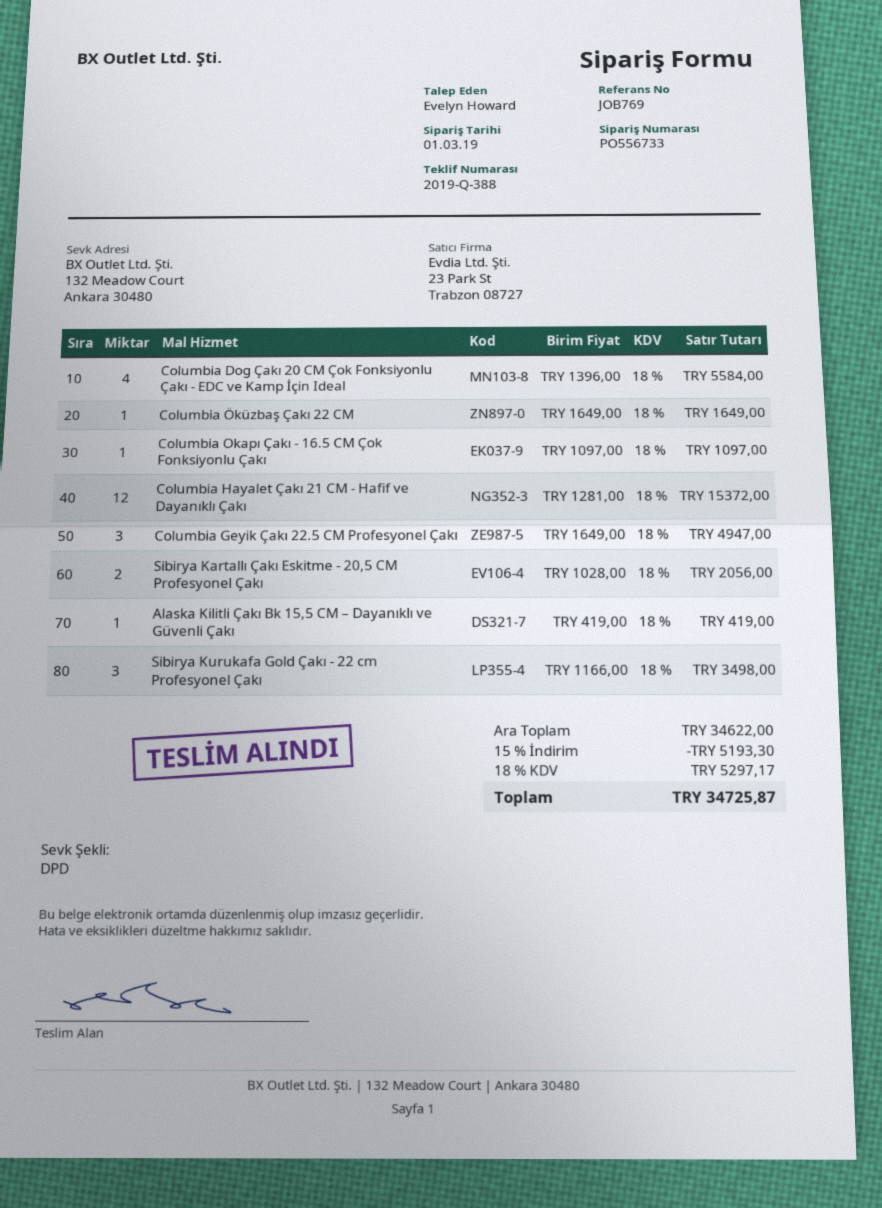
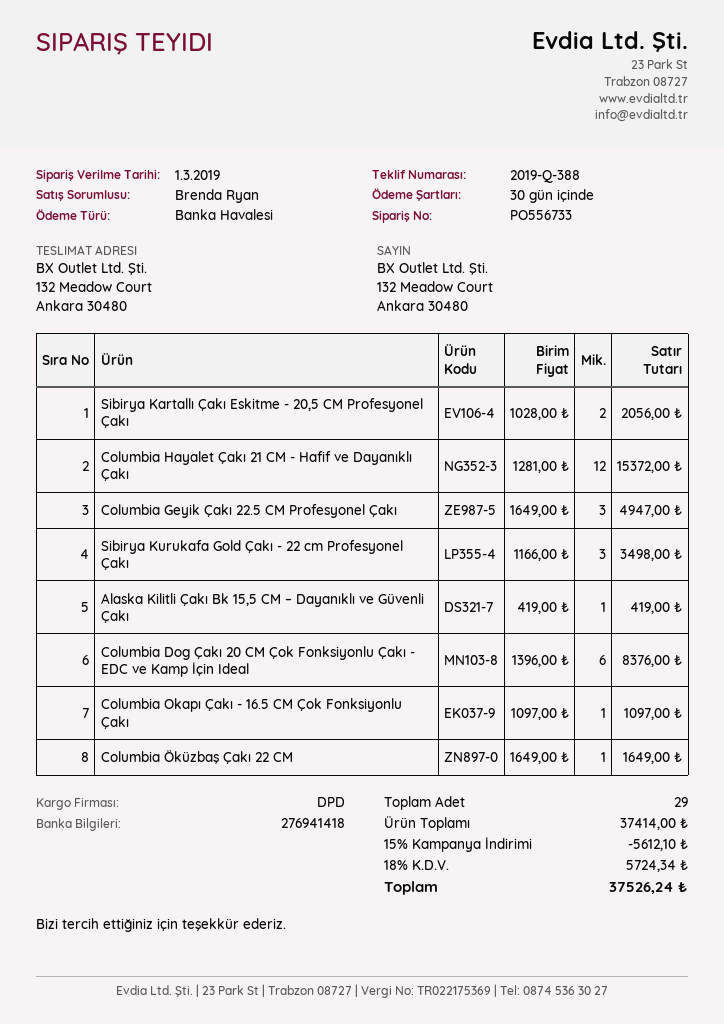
Columbia Dog Çakı 20 CM Çok Fonksiyonlu Çakı - EDC ve Kamp İçin Ideal: 4 x 1396.00 = 5584.00 -> 6 x 1396.00 = 8376.00
subtotal: 34622.00 -> 37414.00
discount: 15% = 5193.30 -> 15% = 5612.10
tax: 18% = 5297.17 -> 18% = 5724.34
total: 34725.87 -> 37526.24

